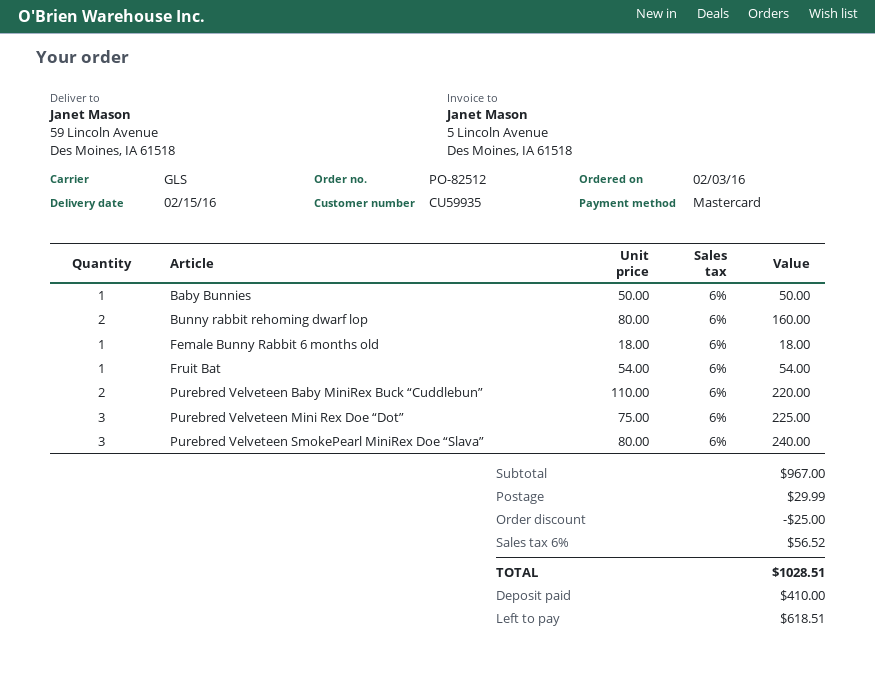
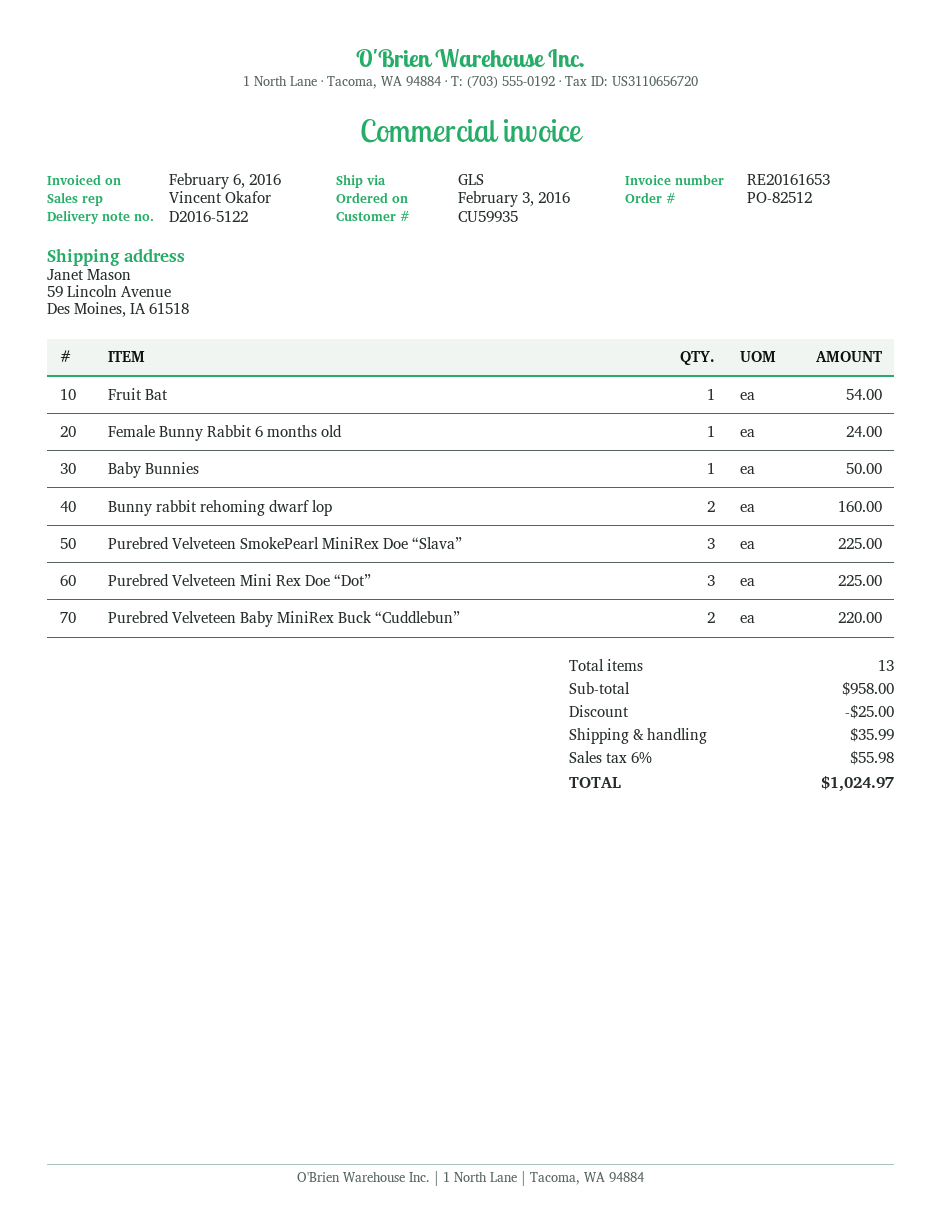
Female Bunny Rabbit 6 months old: 1 for 18.00 -> 1 for 24.00
Purebred Velveteen SmokePearl MiniRex Doe “Slava”: 3 for 240.00 -> 3 for 225.00
subtotal: 967.00 -> 958.00
shipping: 29.99 -> 35.99
tax: 6% = 56.52 -> 6% = 55.98
total: 1028.51 -> 1024.97

